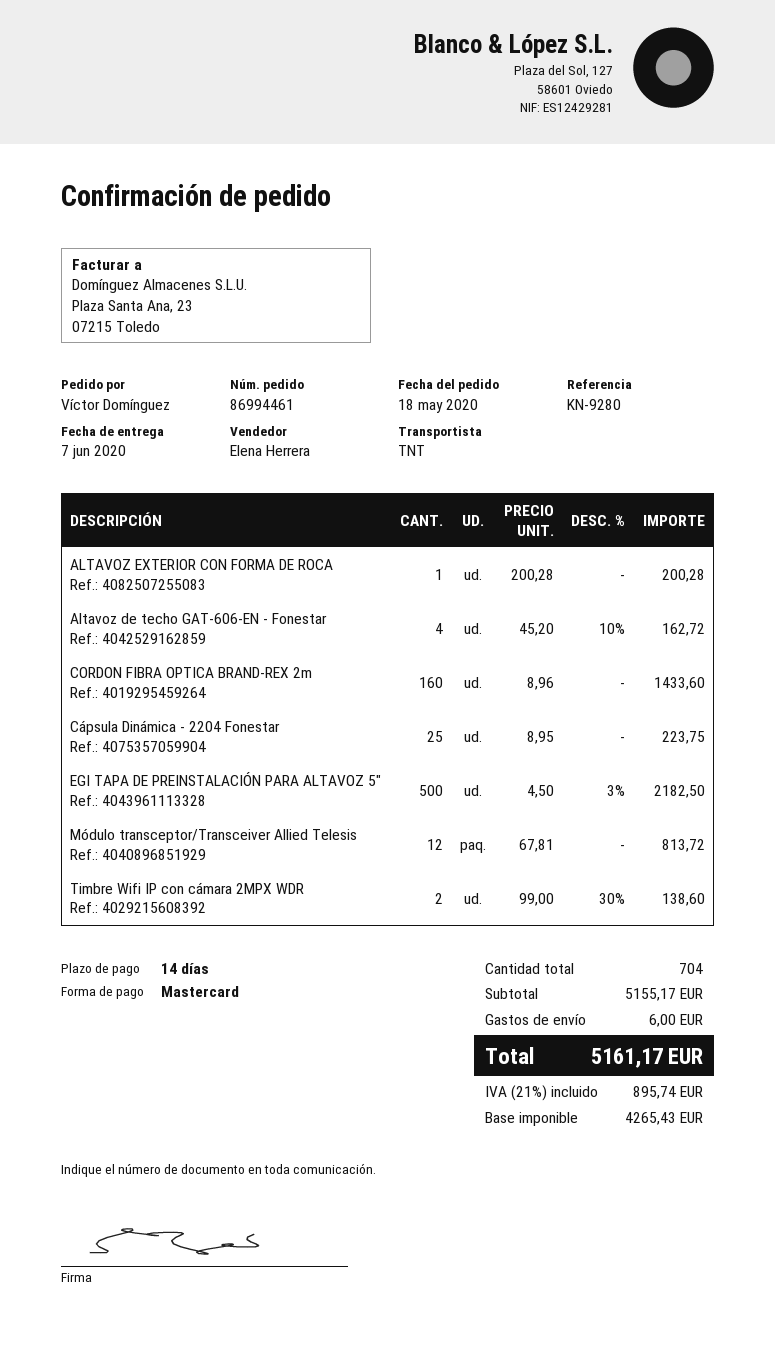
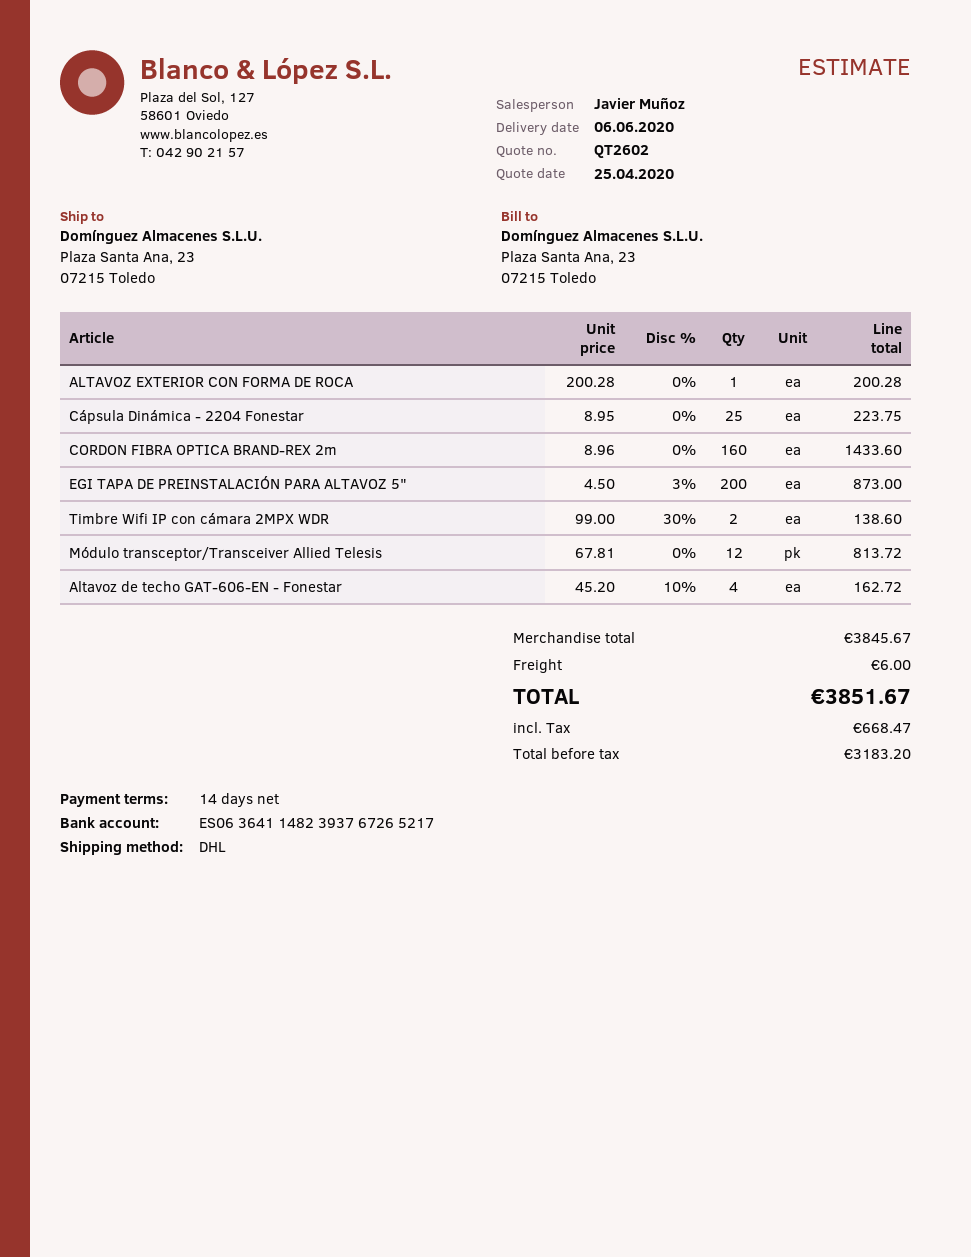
delivery date: 2020-06-07 -> 2020-06-06
sales rep: Elena Herrera -> Javier Muñoz
shipping method: TNT -> DHL
EGI TAPA DE PREINSTALACIÓN PARA ALTAVOZ 5": 500 x 4.50 - 3% = 2182.50 -> 200 x 4.50 - 3% = 873.00
subtotal: 5155.17 -> 3845.67
net: 4265.43 -> 3183.20
tax: 895.74 -> 668.47
total: 5161.17 -> 3851.67

